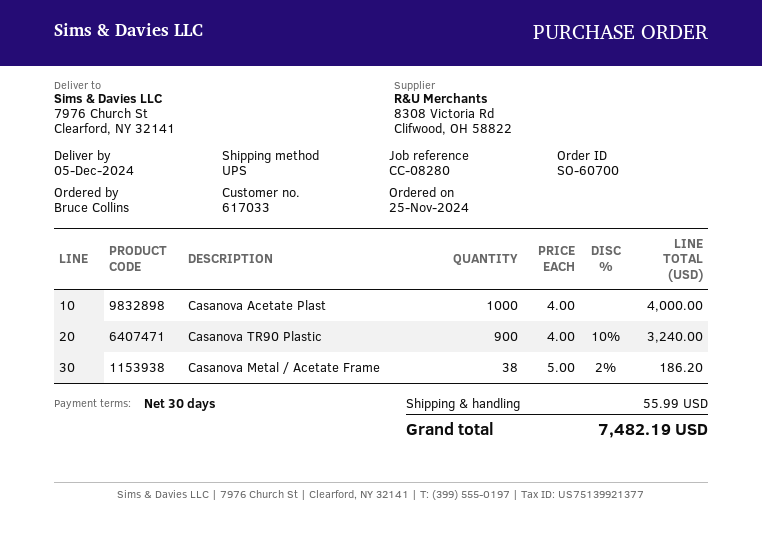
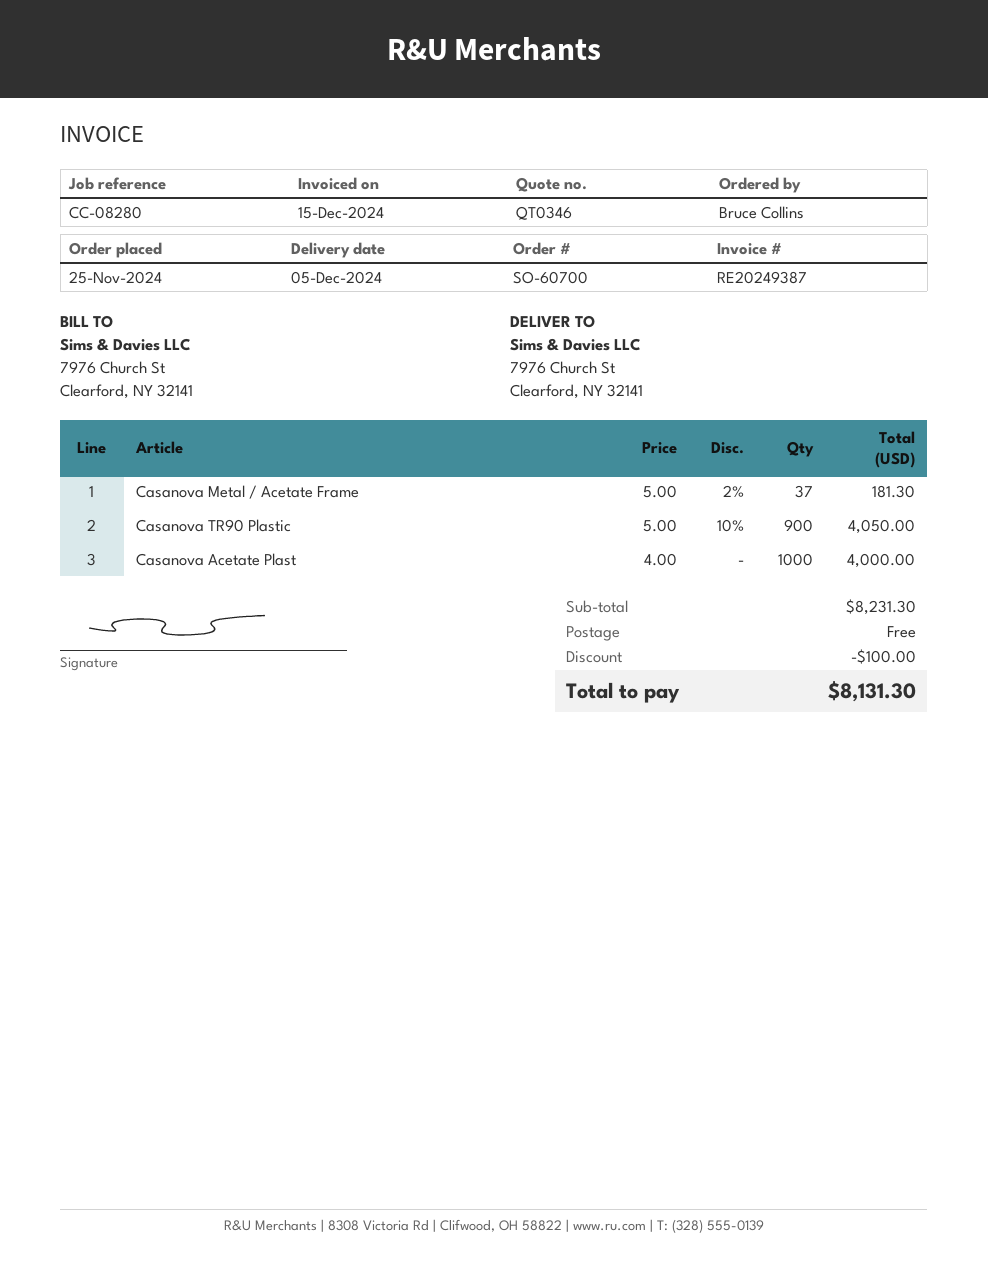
Casanova TR90 Plastic: 900 x 4.00 - 10% = 3240.00 -> 900 x 5.00 - 10% = 4050.00
Casanova Metal / Acetate Frame: 38 x 5.00 - 2% = 186.20 -> 37 x 5.00 - 2% = 181.30
discount: none -> 100.00
shipping: 55.99 -> 0.00
total: 7482.19 -> 8131.30

